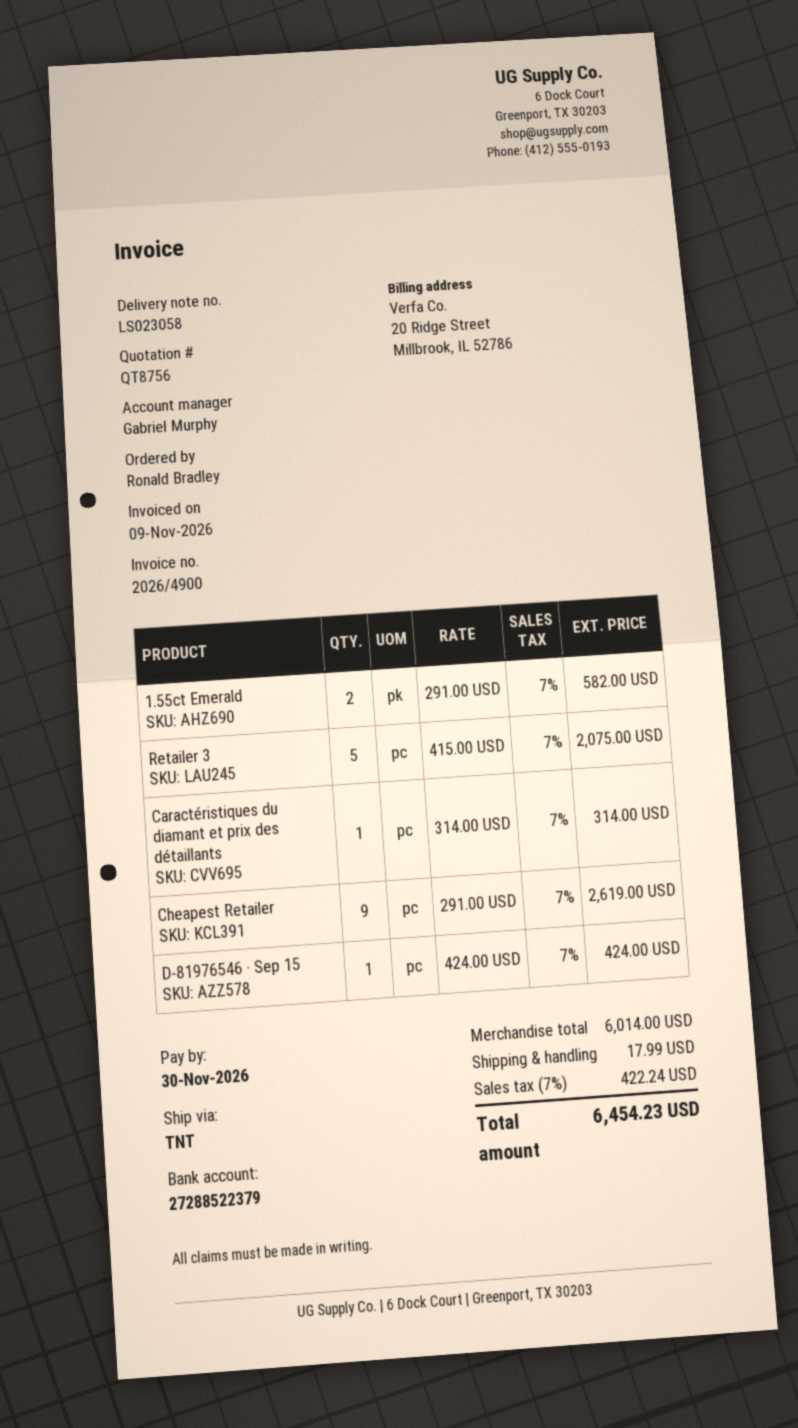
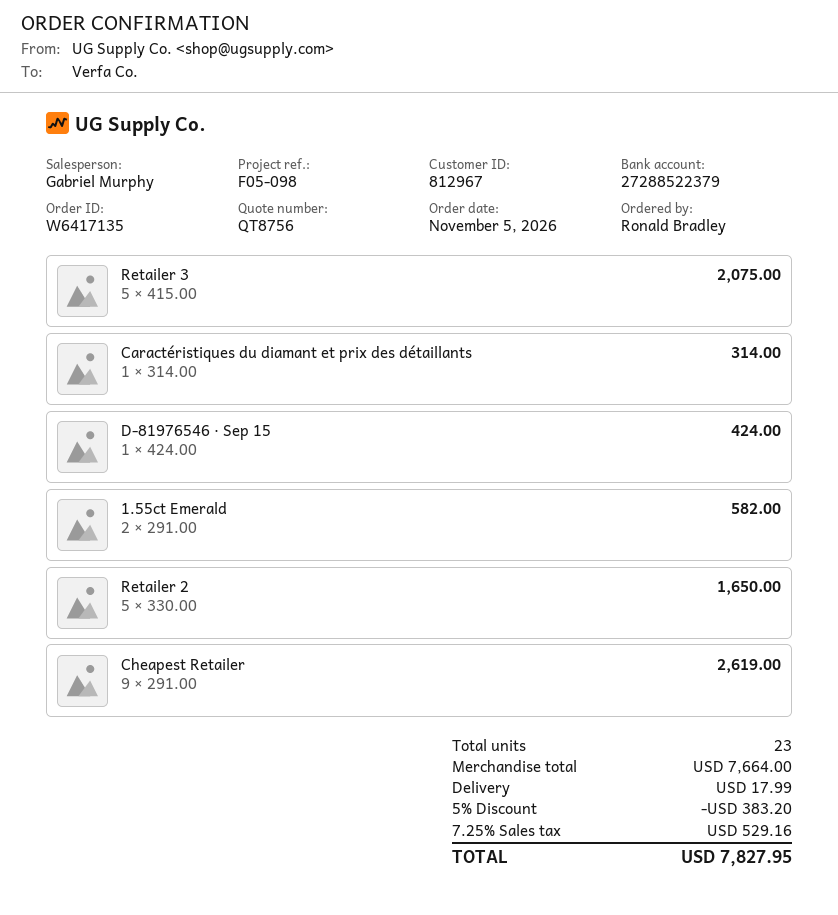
Retailer 2: none -> 5 x 330.00 = 1650.00
subtotal: 6014.00 -> 7664.00
discount: none -> 5% = 383.20
tax: 7% = 422.24 -> 7.25% = 529.16
total: 6454.23 -> 7827.95

